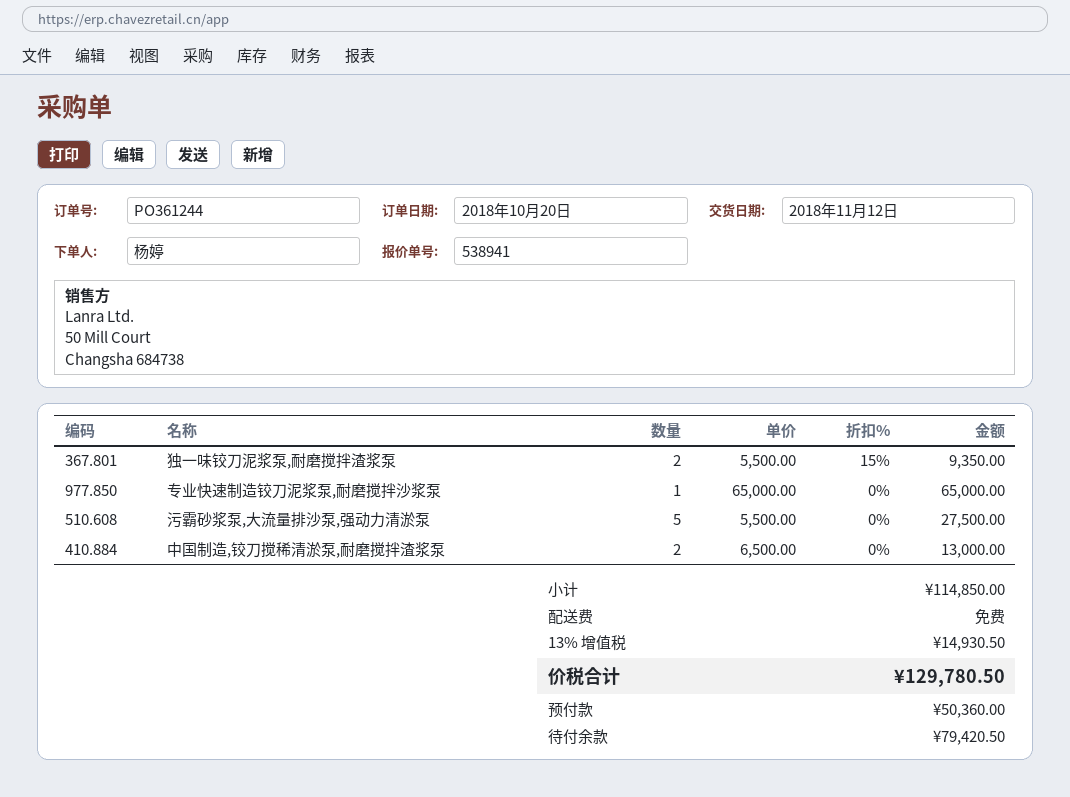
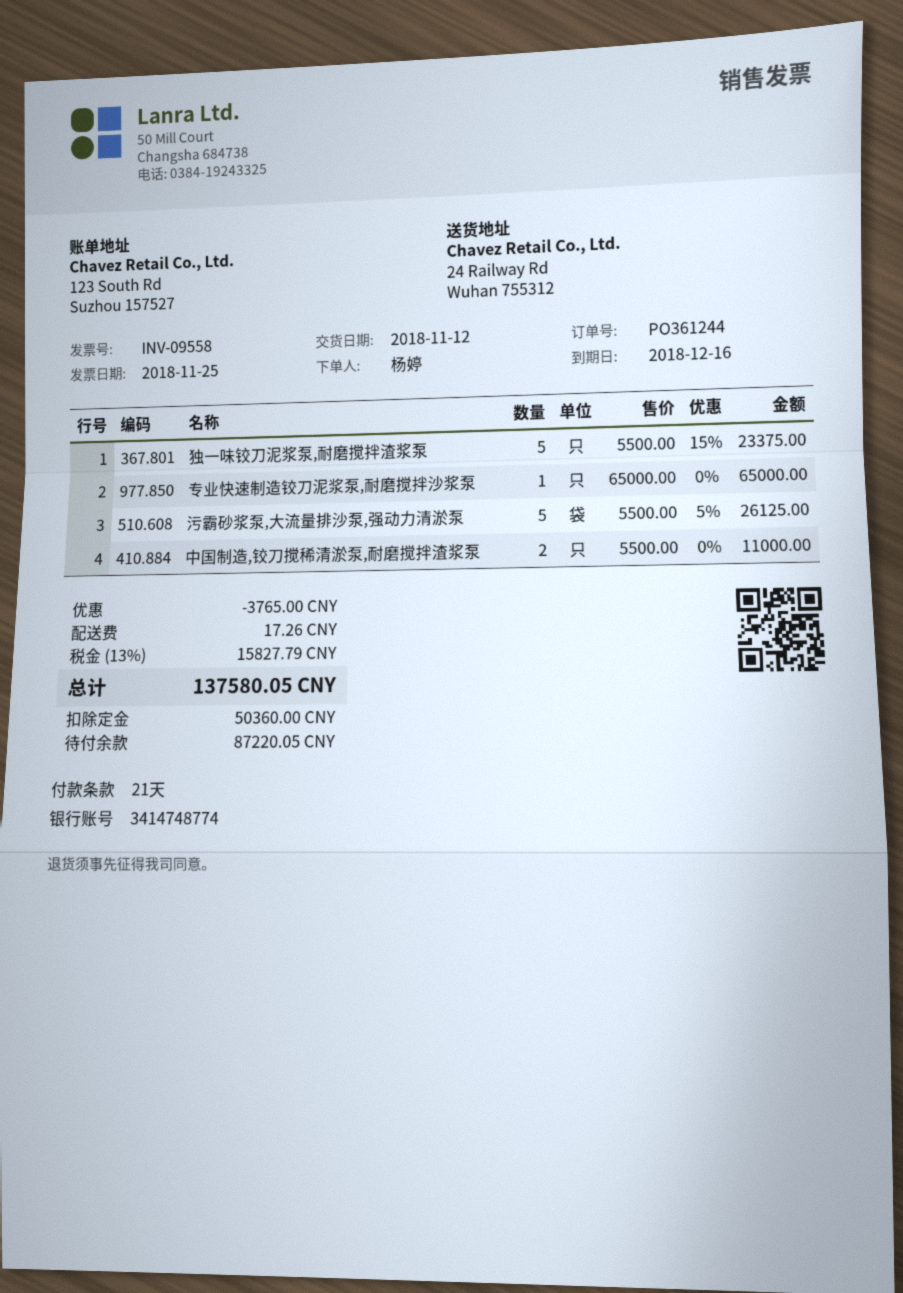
独一味铰刀泥浆泵,耐磨搅拌渣浆泵: 2 x 5500.00 - 15% = 9350.00 -> 5 x 5500.00 - 15% = 23375.00
污霸砂浆泵,大流量排沙泵,强动力清淤泵: 5 x 5500.00 = 27500.00 -> 5 x 5500.00 - 5% = 26125.00
中国制造,铰刀搅稀清淤泵,耐磨搅拌渣浆泵: 2 x 6500.00 = 13000.00 -> 2 x 5500.00 = 11000.00
discount: none -> 3765.00
shipping: 0.00 -> 17.26
tax: 13% = 14930.50 -> 13% = 15827.79
total: 129780.50 -> 137580.05
balance: 79420.50 -> 87220.05

